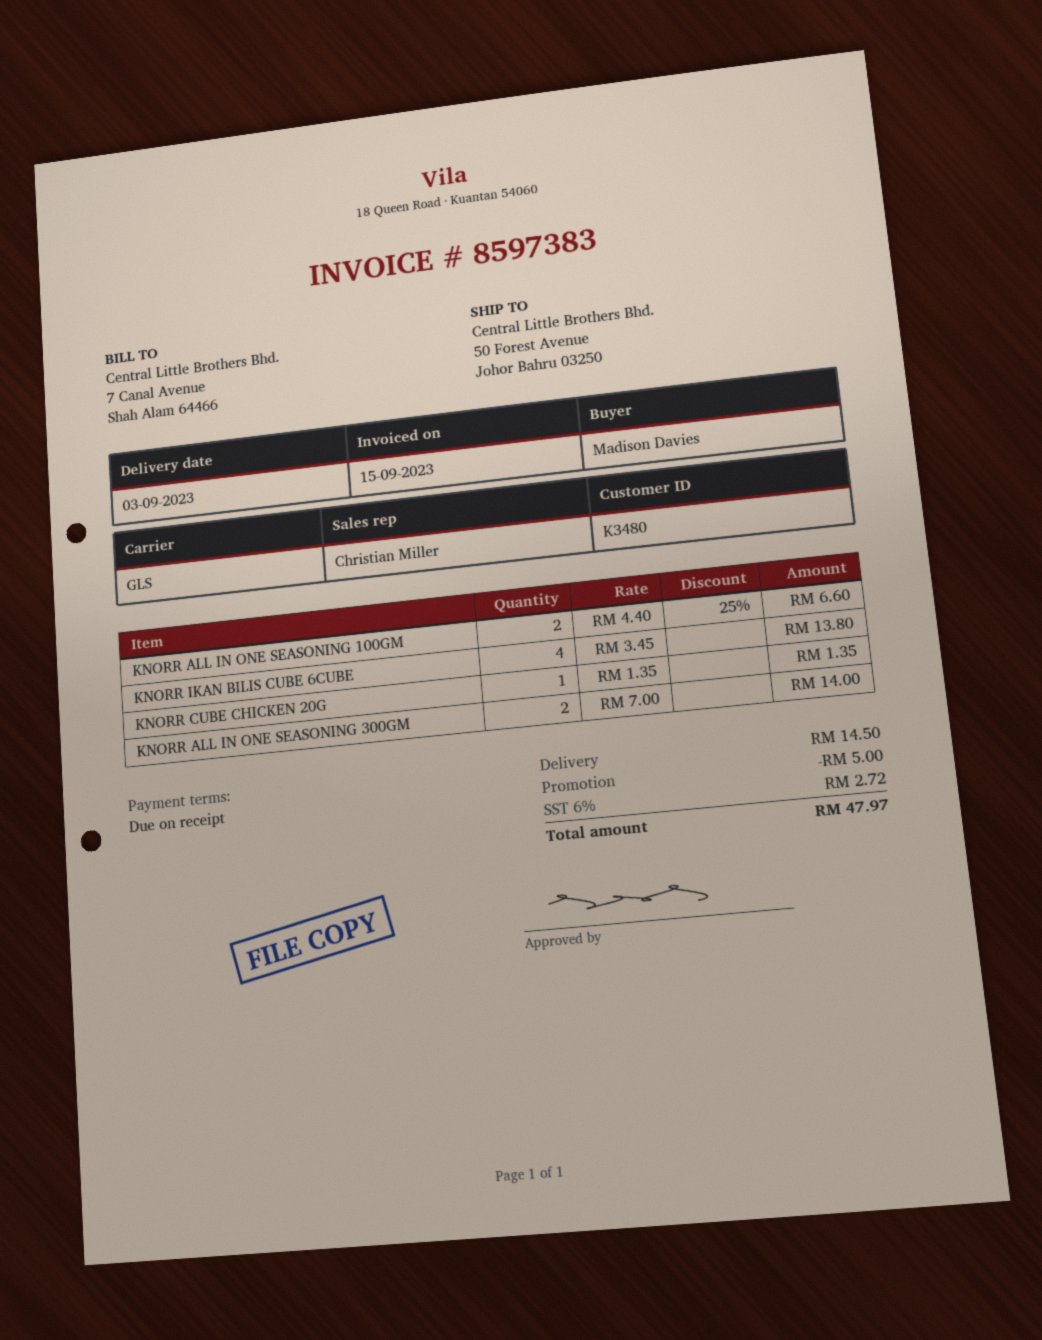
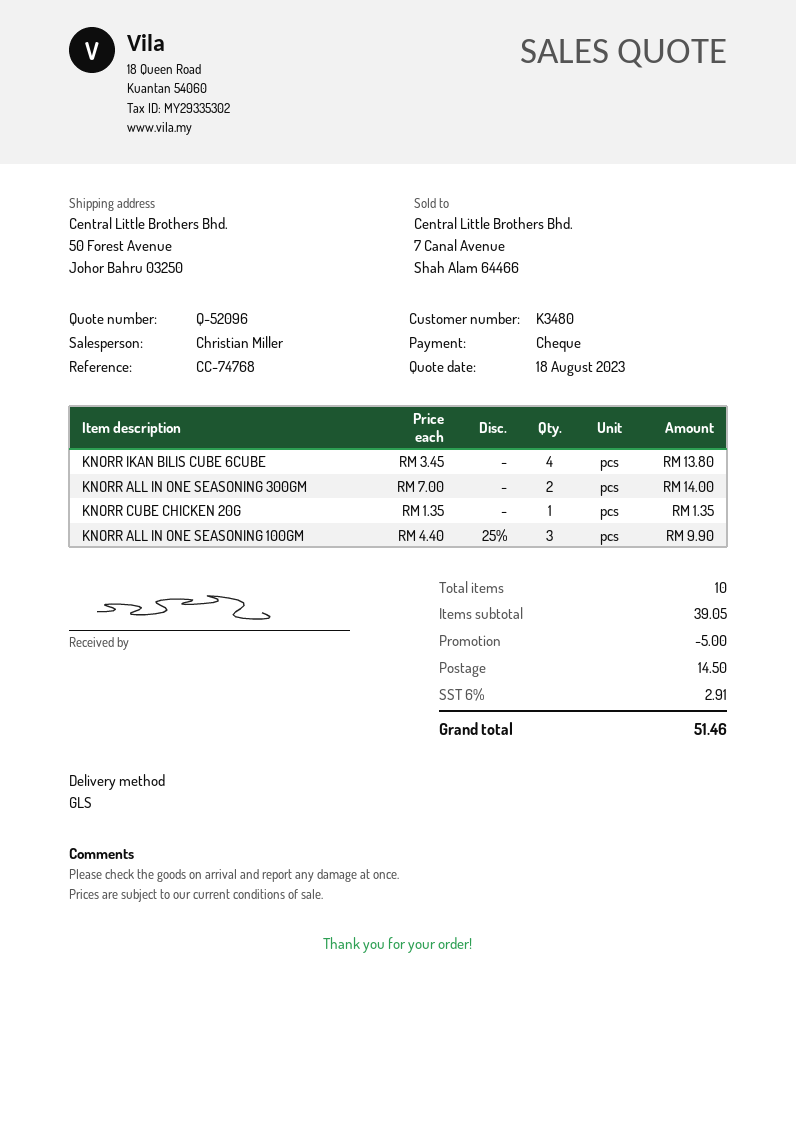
KNORR ALL IN ONE SEASONING 100GM: 2 x 4.40 - 25% = 6.60 -> 3 x 4.40 - 25% = 9.90
tax: 6% = 2.72 -> 6% = 2.91
total: 47.97 -> 51.46

